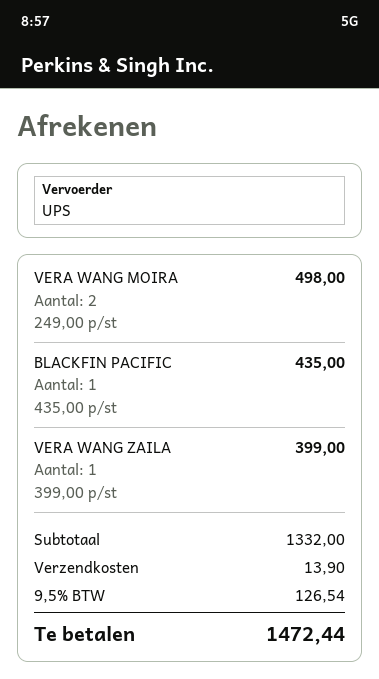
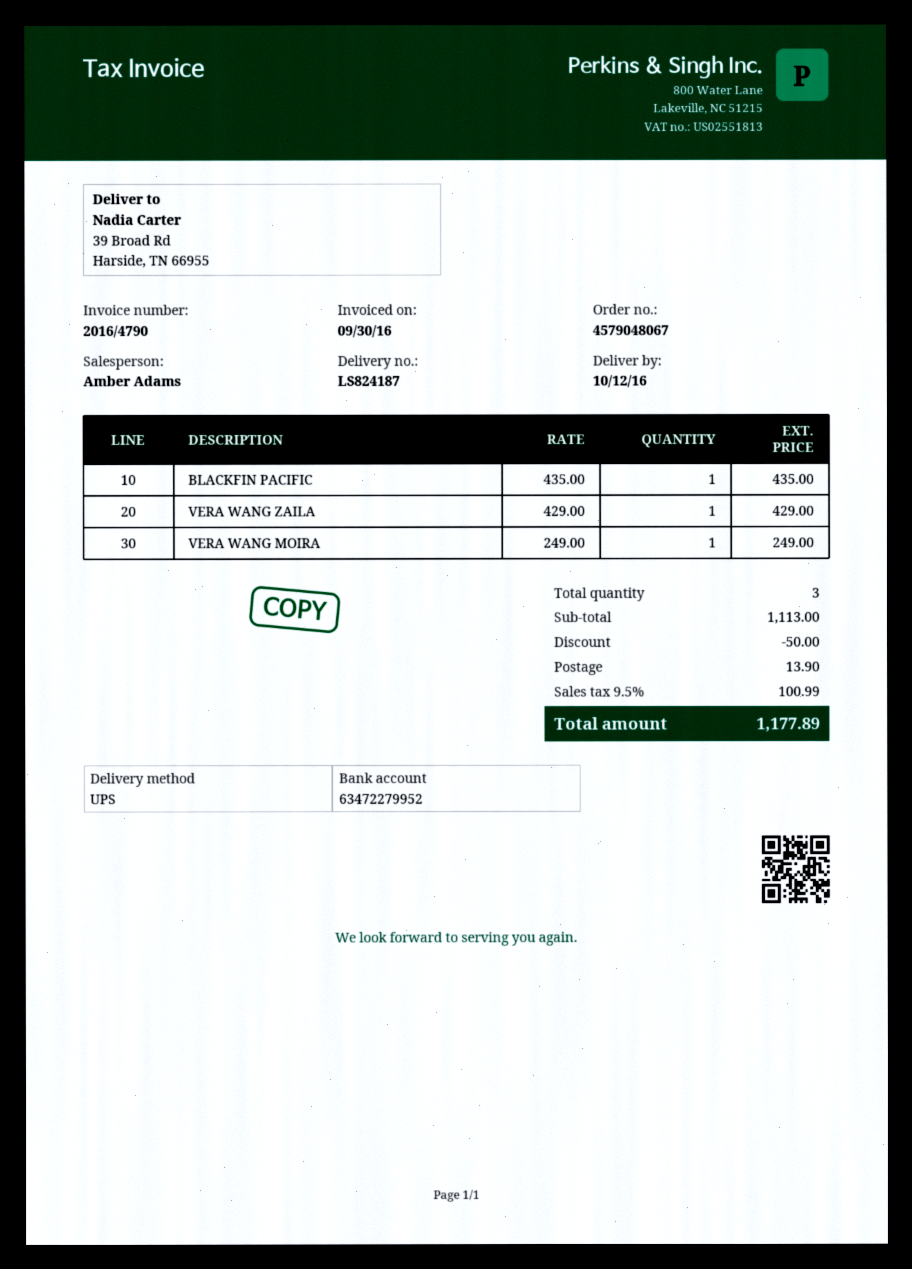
VERA WANG MOIRA: 2 x 249.00 = 498.00 -> 1 x 249.00 = 249.00
VERA WANG ZAILA: 1 x 399.00 = 399.00 -> 1 x 429.00 = 429.00
subtotal: 1332.00 -> 1113.00
discount: none -> 50.00
tax: 9.5% = 126.54 -> 9.5% = 100.99
total: 1472.44 -> 1177.89

